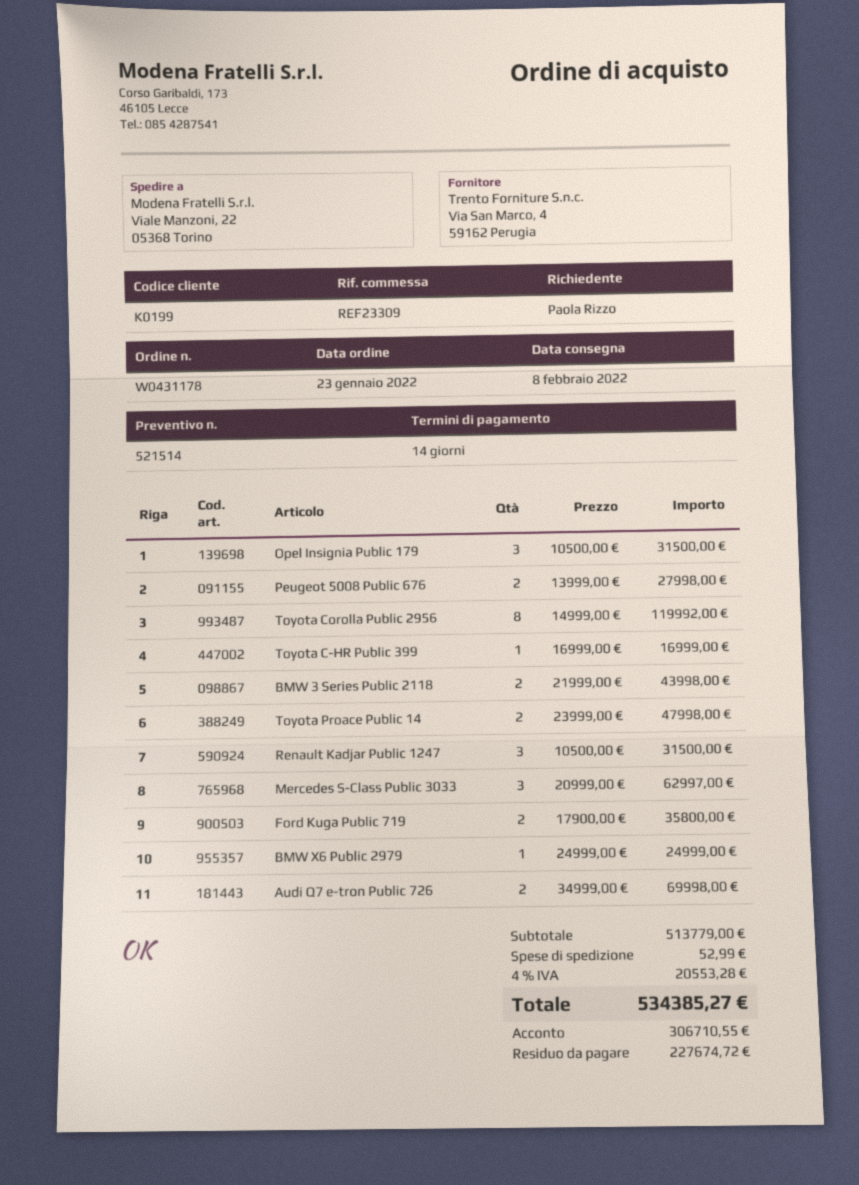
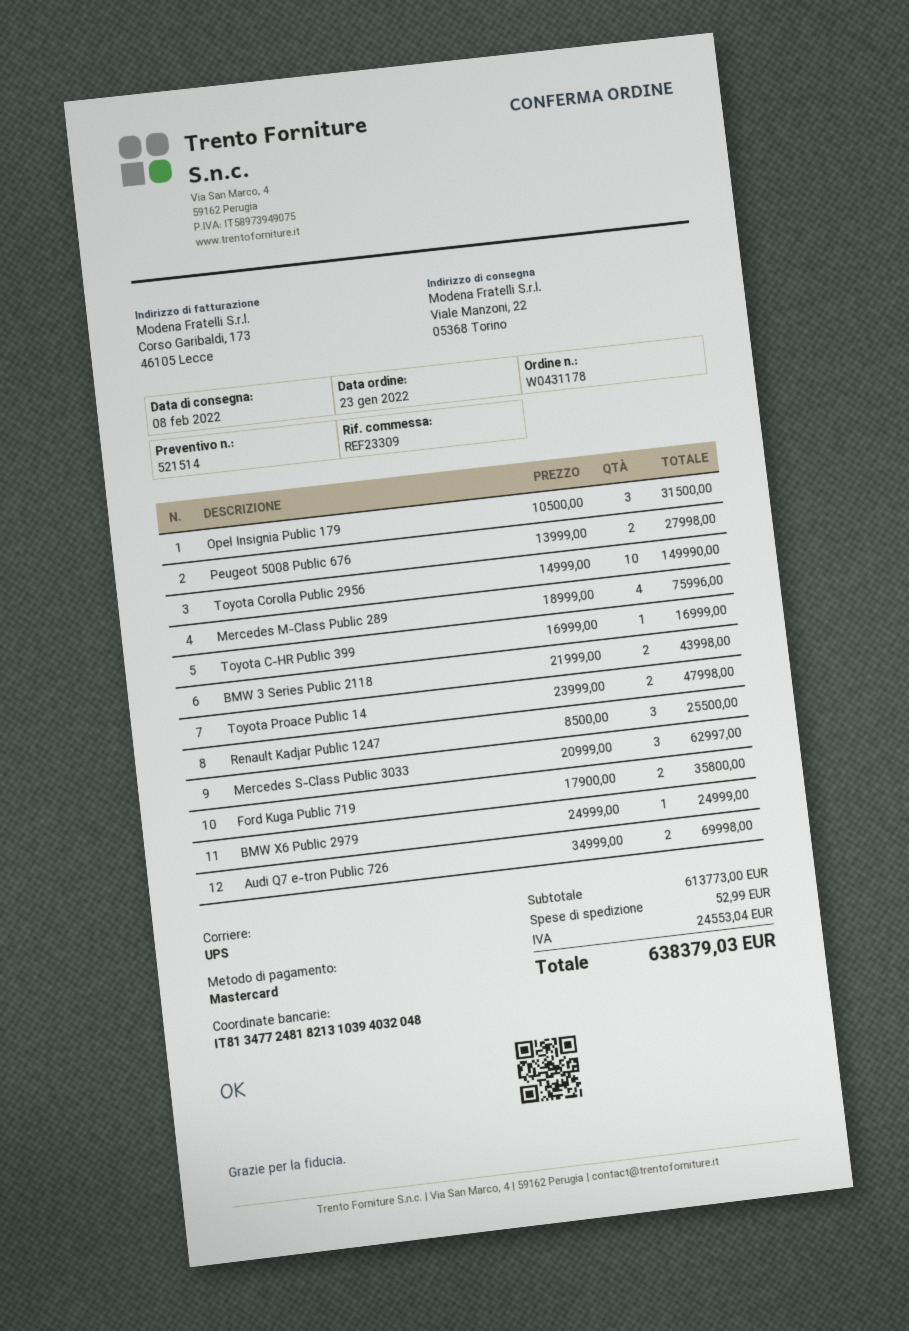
Toyota Corolla Public 2956: 8 x 14999.00 = 119992.00 -> 10 x 14999.00 = 149990.00
Renault Kadjar Public 1247: 3 x 10500.00 = 31500.00 -> 3 x 8500.00 = 25500.00
Mercedes M-Class Public 289: none -> 4 x 18999.00 = 75996.00
subtotal: 513779.00 -> 613773.00
tax: 20553.28 -> 24553.04
total: 534385.27 -> 638379.03

